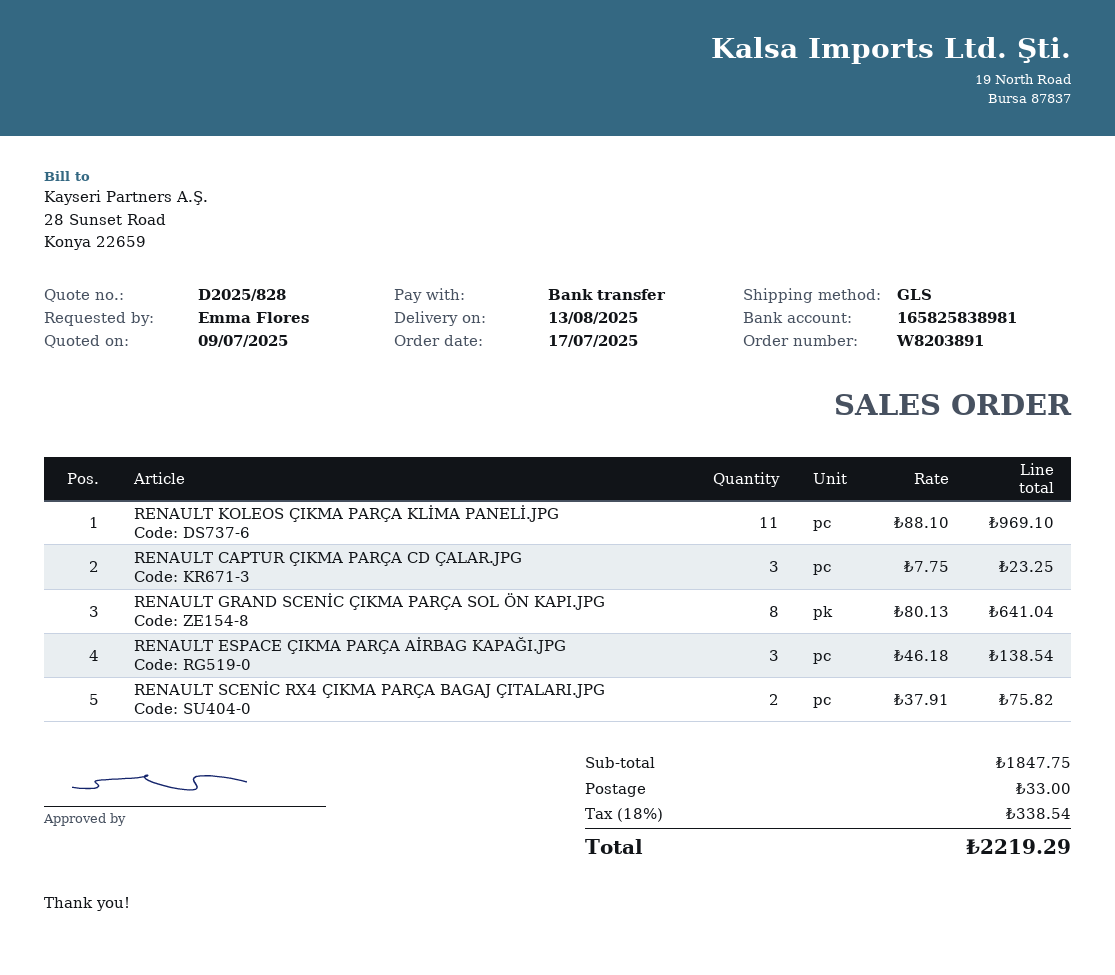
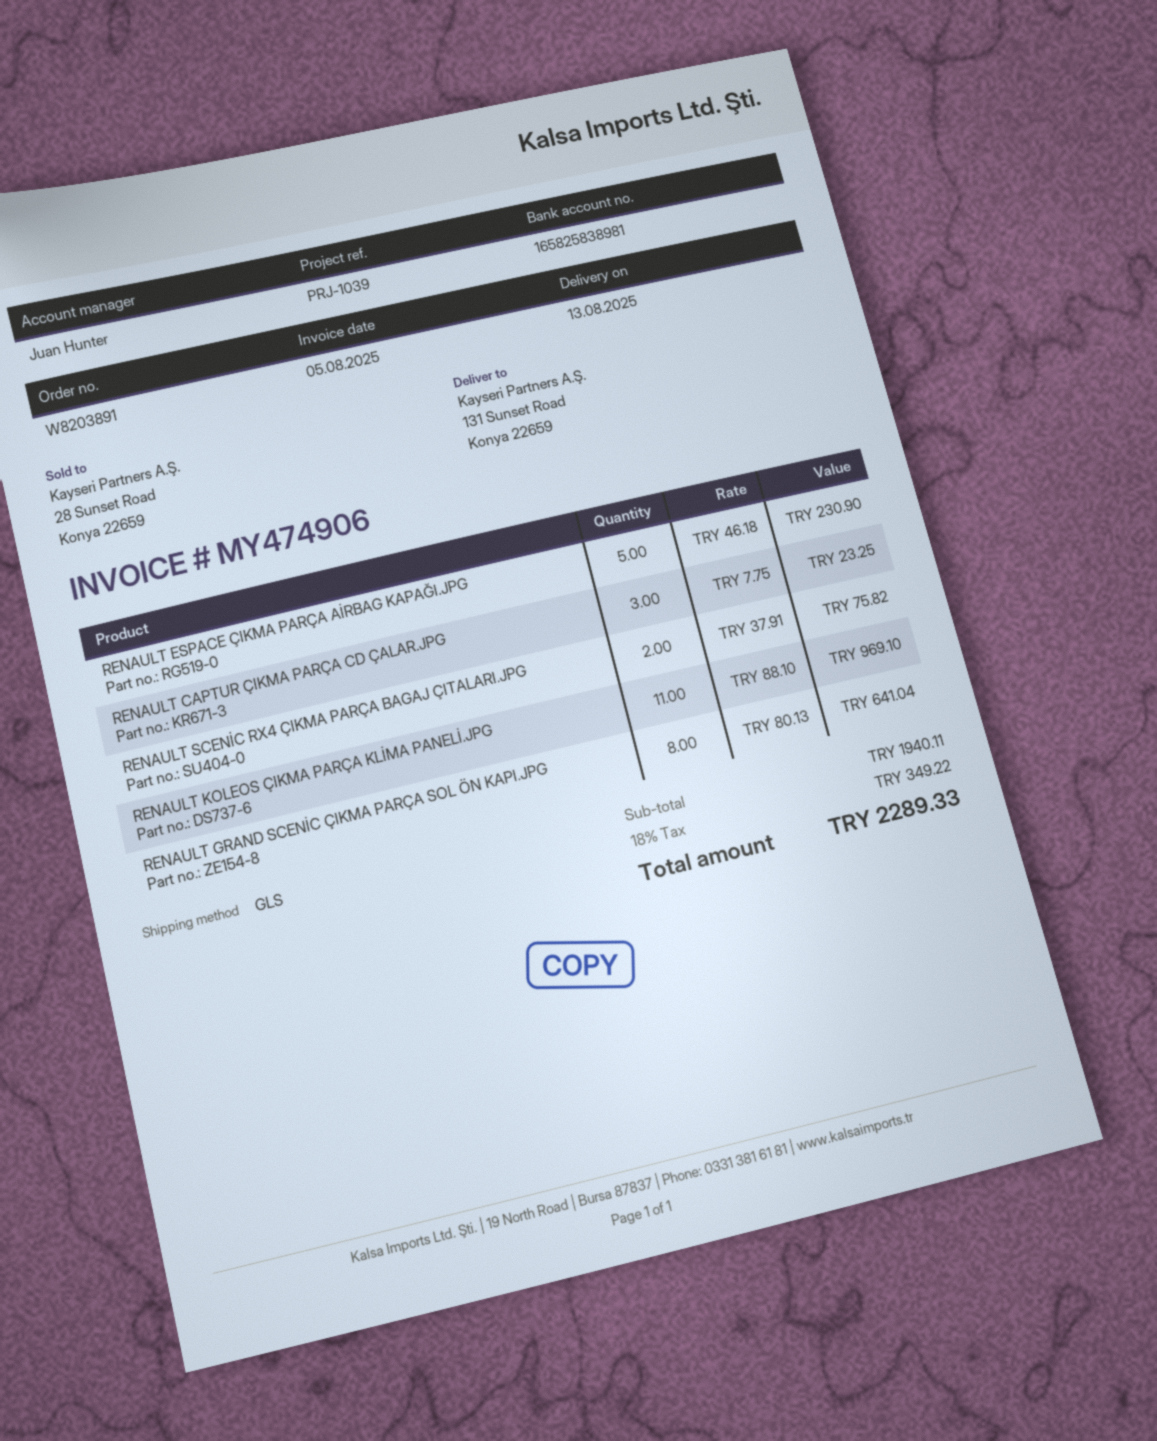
RENAULT ESPACE ÇIKMA PARÇA AİRBAG KAPAĞI.JPG: 3 x 46.18 = 138.54 -> 5 x 46.18 = 230.90
subtotal: 1847.75 -> 1940.11
shipping: 33.00 -> none
tax: 18% = 338.54 -> 18% = 349.22
total: 2219.29 -> 2289.33

